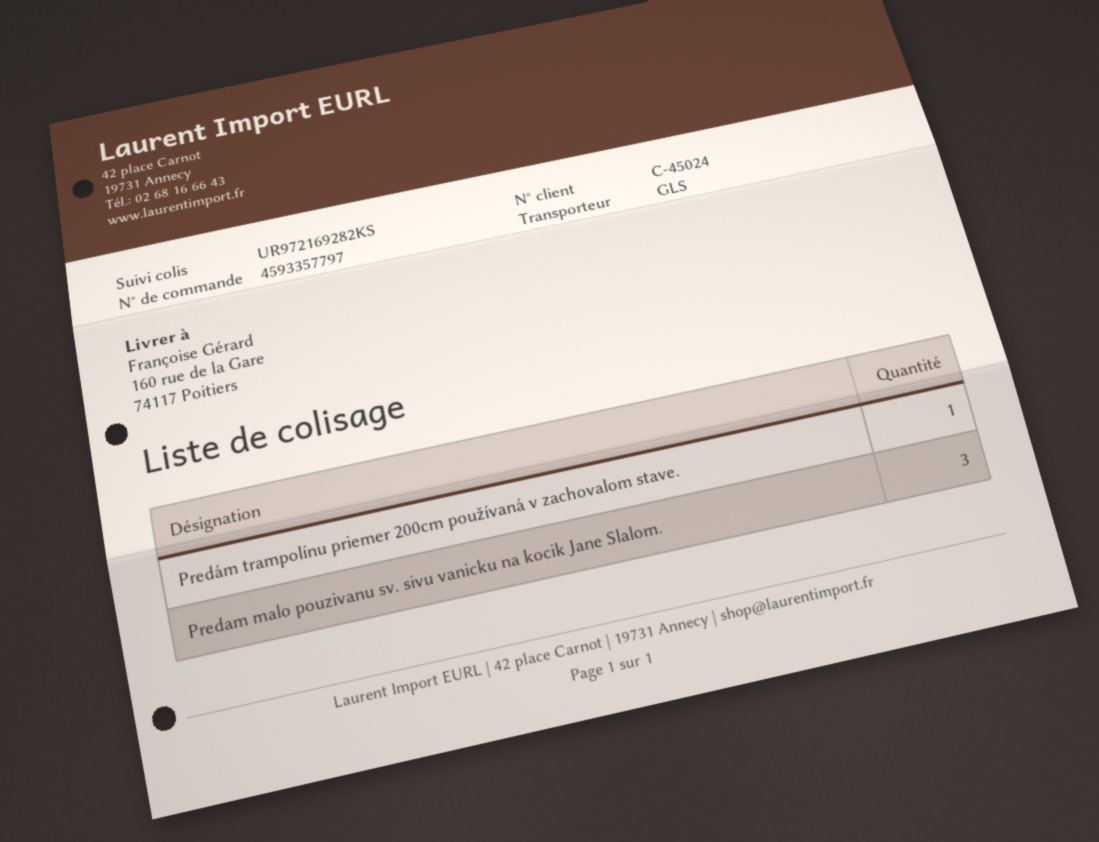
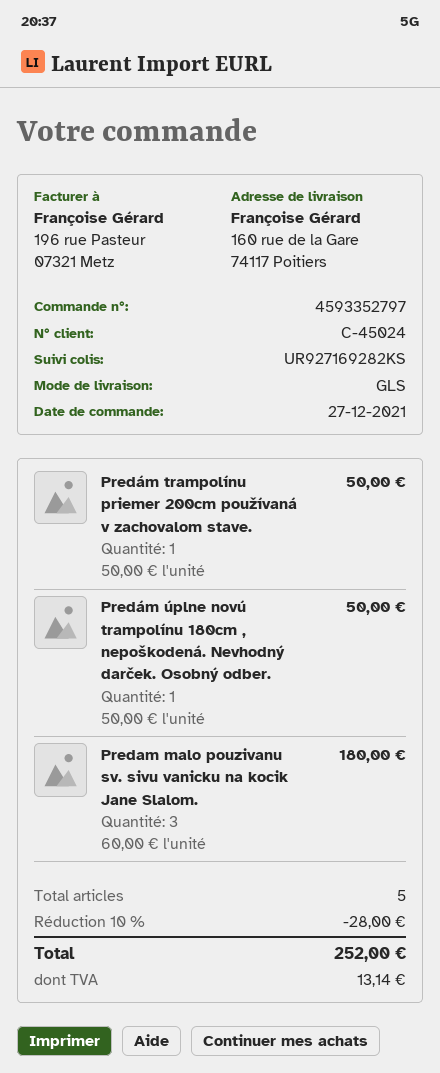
order number: 4593357797 -> 4593352797
tracking number: UR972169282KS -> UR927169282KS
Predám úplne novú trampolínu 180cm , nepoškodená. Nevhodný darček. Osobný odber.: none -> 1

